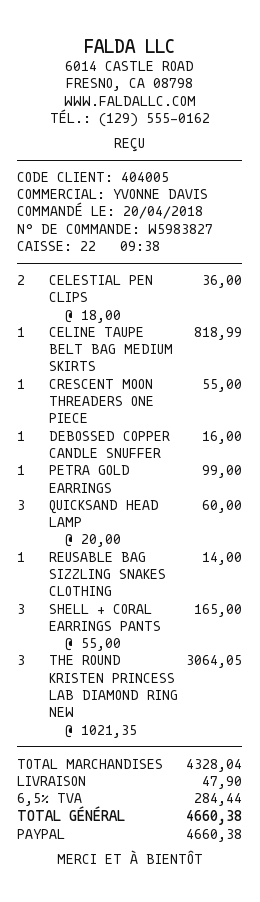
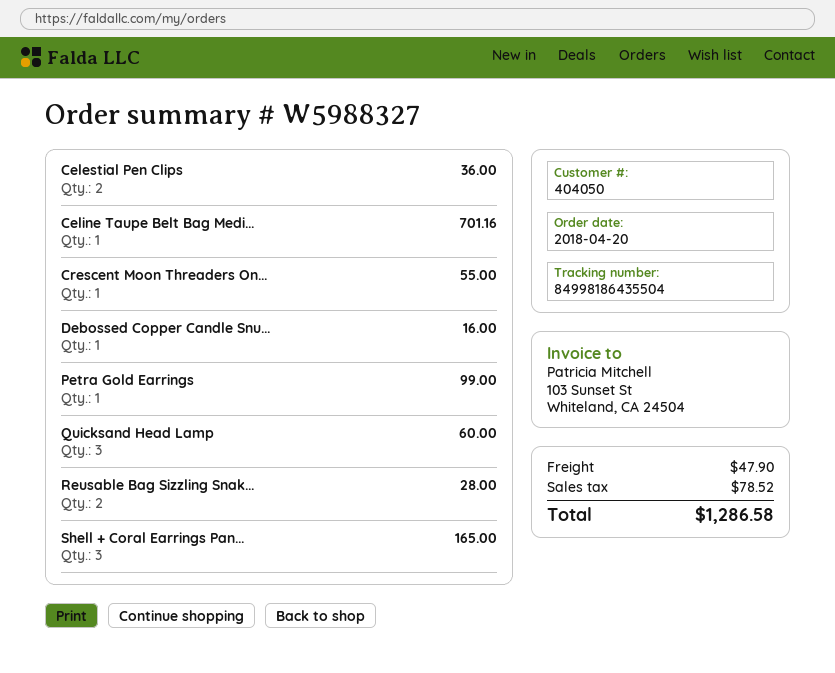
order number: W5983827 -> W5988327
customer number: 404005 -> 404050
CELINE TAUPE BELT BAG MEDIUM SKIRTS: 1 for 818.99 -> 1 for 701.16
REUSABLE BAG SIZZLING SNAKES CLOTHING: 1 for 14.00 -> 2 for 28.00
THE ROUND KRISTEN PRINCESS LAB DIAMOND RING NEW: 3 for 3064.05 -> none
tax: 284.44 -> 78.52
total: 4660.38 -> 1286.58

